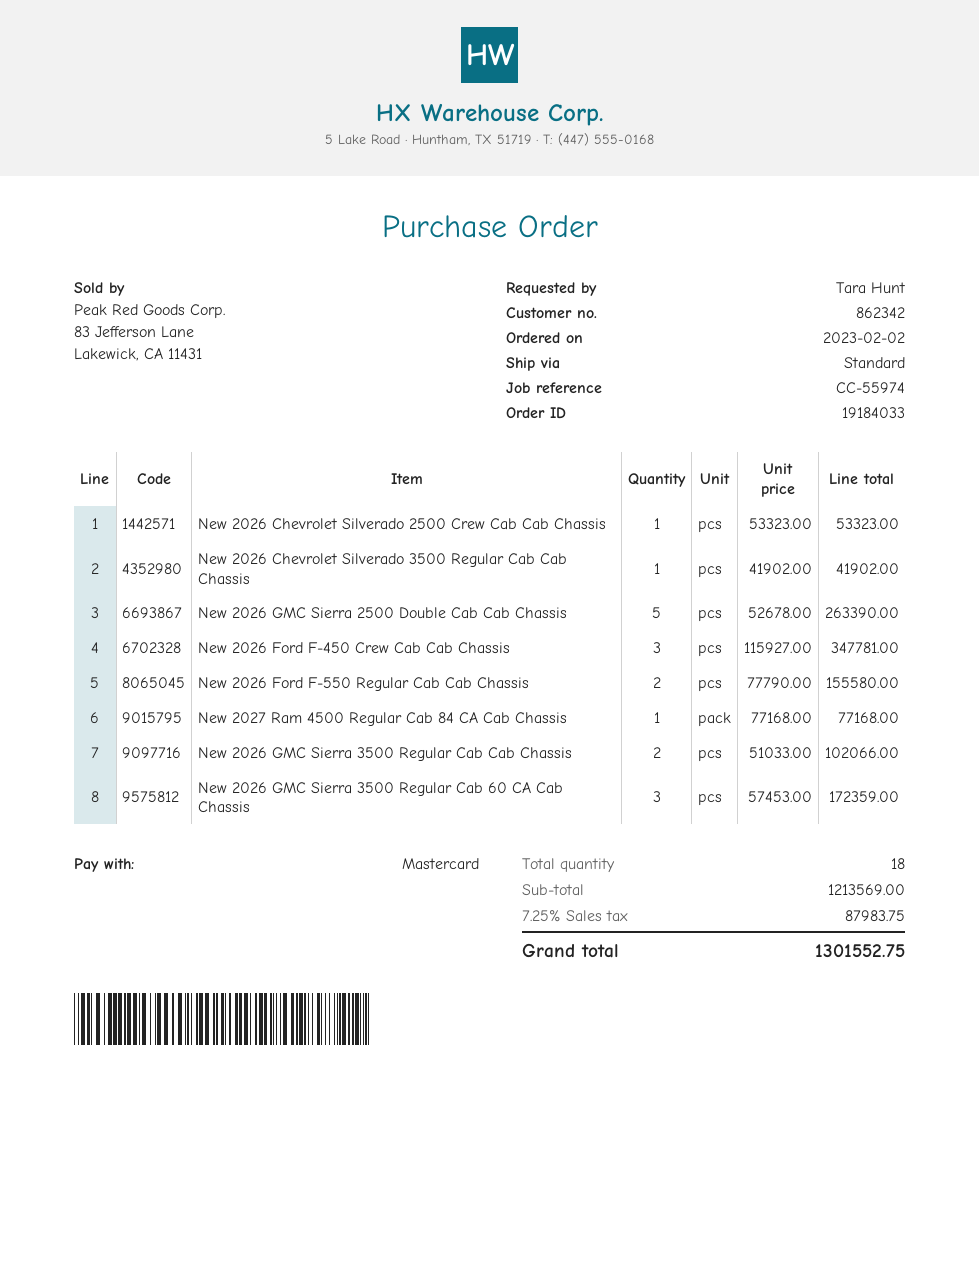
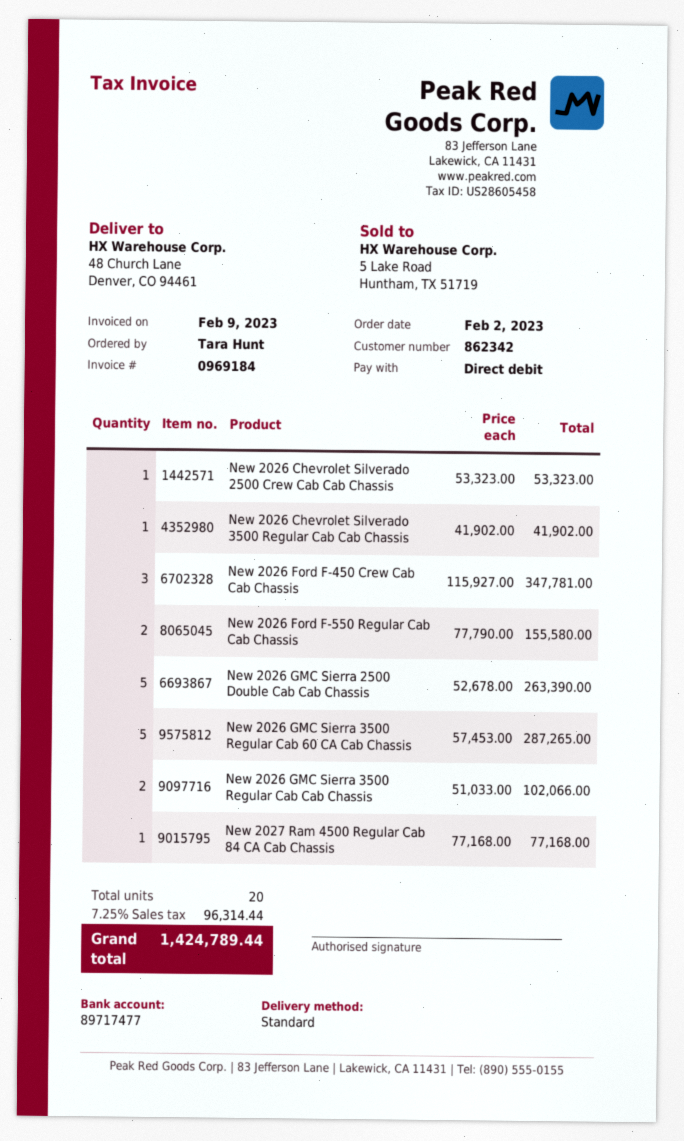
payment method: Mastercard -> direct debit
New 2026 GMC Sierra 3500 Regular Cab 60 CA Cab Chassis: 3 x 57453.00 = 172359.00 -> 5 x 57453.00 = 287265.00
total quantity: 18 -> 20
tax: 7.25% = 87983.75 -> 7.25% = 96314.44
total: 1301552.75 -> 1424789.44

